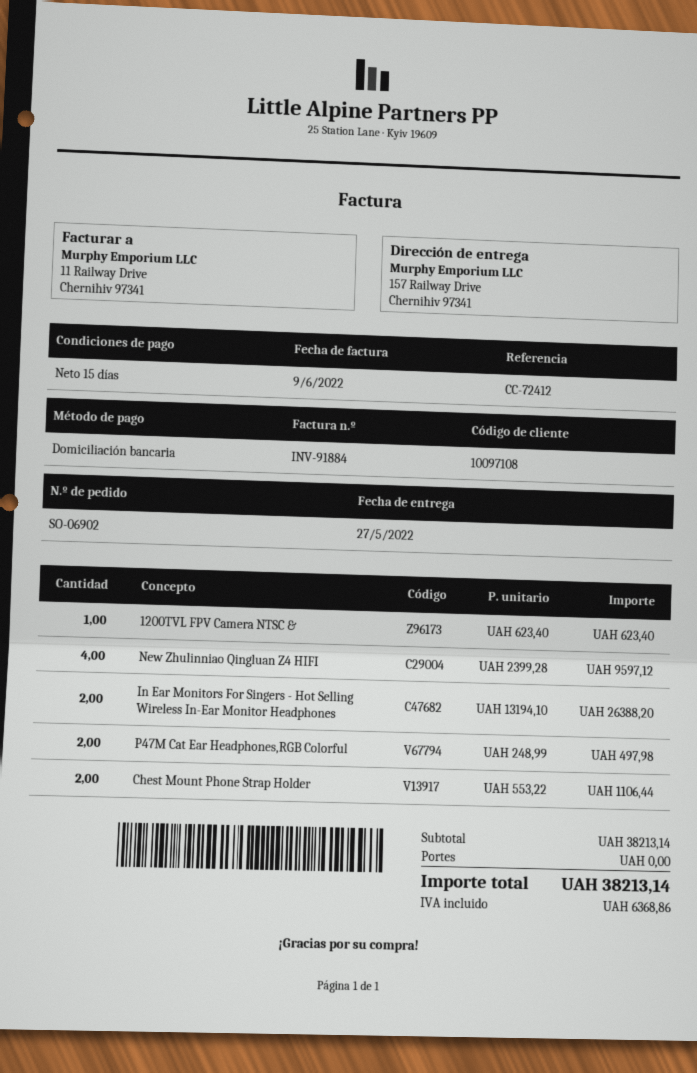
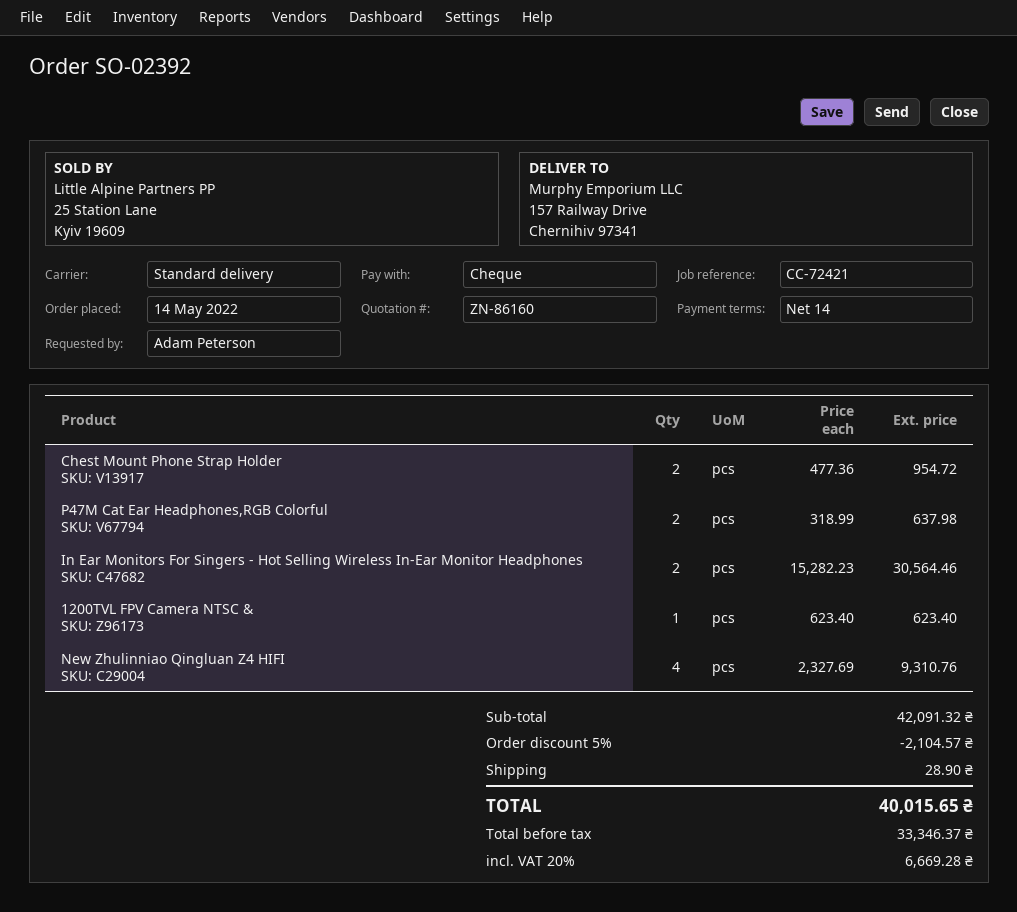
order number: SO-06902 -> SO-02392
payment terms: 15 days -> 14 days
reference: CC-72412 -> CC-72421
payment method: direct debit -> cheque
New Zhulinniao Qingluan Z4 HIFI: 4 x 2399.28 = 9597.12 -> 4 x 2327.69 = 9310.76
In Ear Monitors For Singers - Hot Selling Wireless In-Ear Monitor Headphones: 2 x 13194.10 = 26388.20 -> 2 x 15282.23 = 30564.46
P47M Cat Ear Headphones,RGB Colorful: 2 x 248.99 = 497.98 -> 2 x 318.99 = 637.98
Chest Mount Phone Strap Holder: 2 x 553.22 = 1106.44 -> 2 x 477.36 = 954.72
subtotal: 38213.14 -> 42091.32
discount: none -> 5% = 2104.57
shipping: 0.00 -> 28.90
tax: 6368.86 -> 6669.28
total: 38213.14 -> 40015.65

